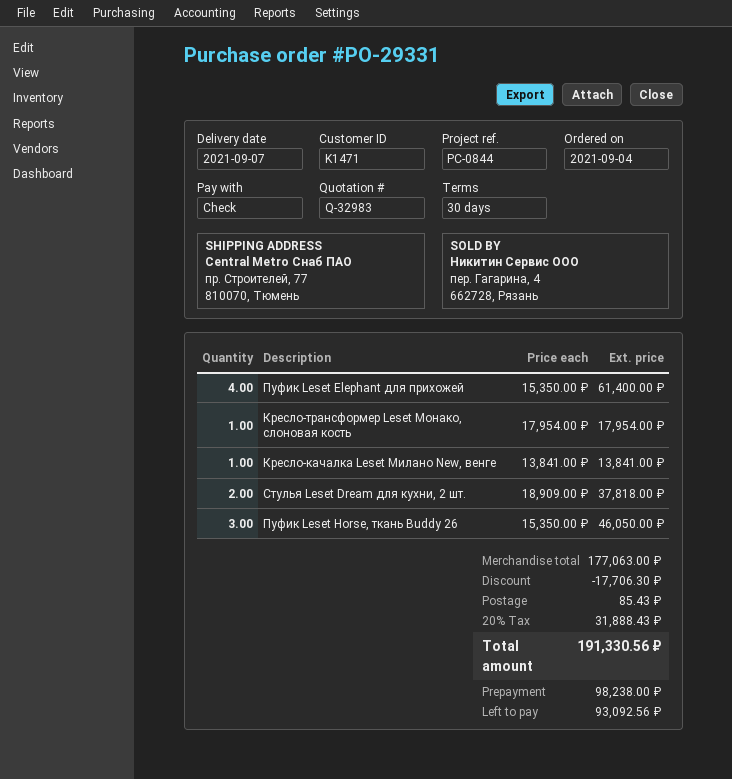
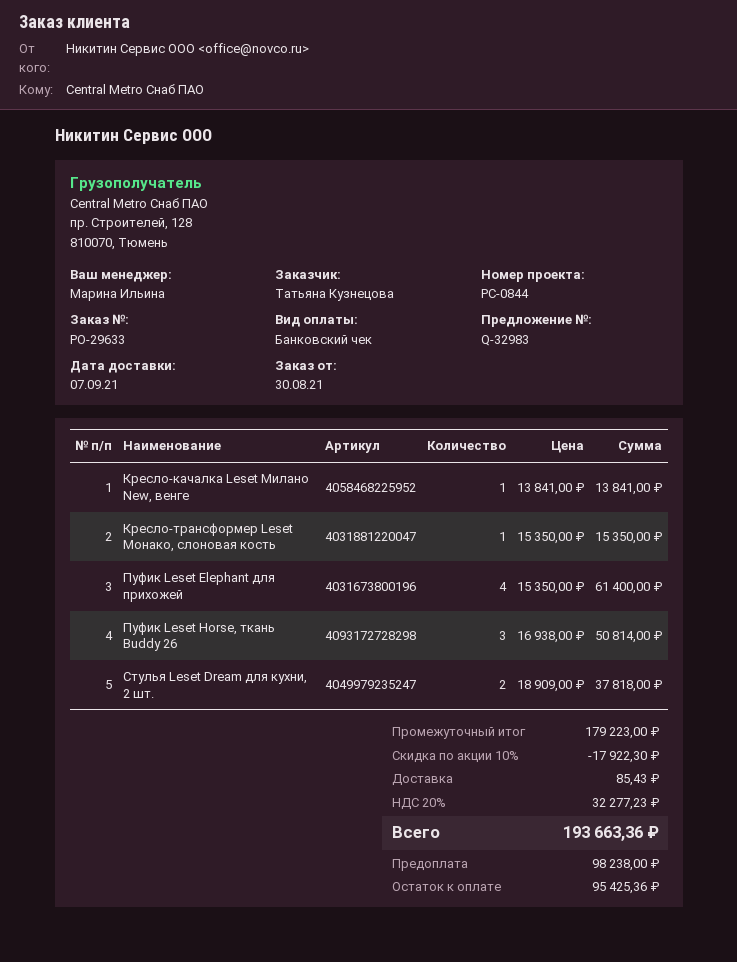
order number: PO-29331 -> PO-29633
order date: 2021-09-04 -> 2021-08-30
ship to: пр. Строителей, 77, 810070, Тюмень -> пр. Строителей, 128, 810070, Тюмень
Кресло-трансформер Leset Монако, слоновая кость: 1 x 17954.00 = 17954.00 -> 1 x 15350.00 = 15350.00
Пуфик Leset Horse, ткань Buddy 26: 3 x 15350.00 = 46050.00 -> 3 x 16938.00 = 50814.00
subtotal: 177063.00 -> 179223.00
discount: 17706.30 -> 17922.30
tax: 20% = 31888.43 -> 20% = 32277.23
total: 191330.56 -> 193663.36
balance: 93092.56 -> 95425.36

